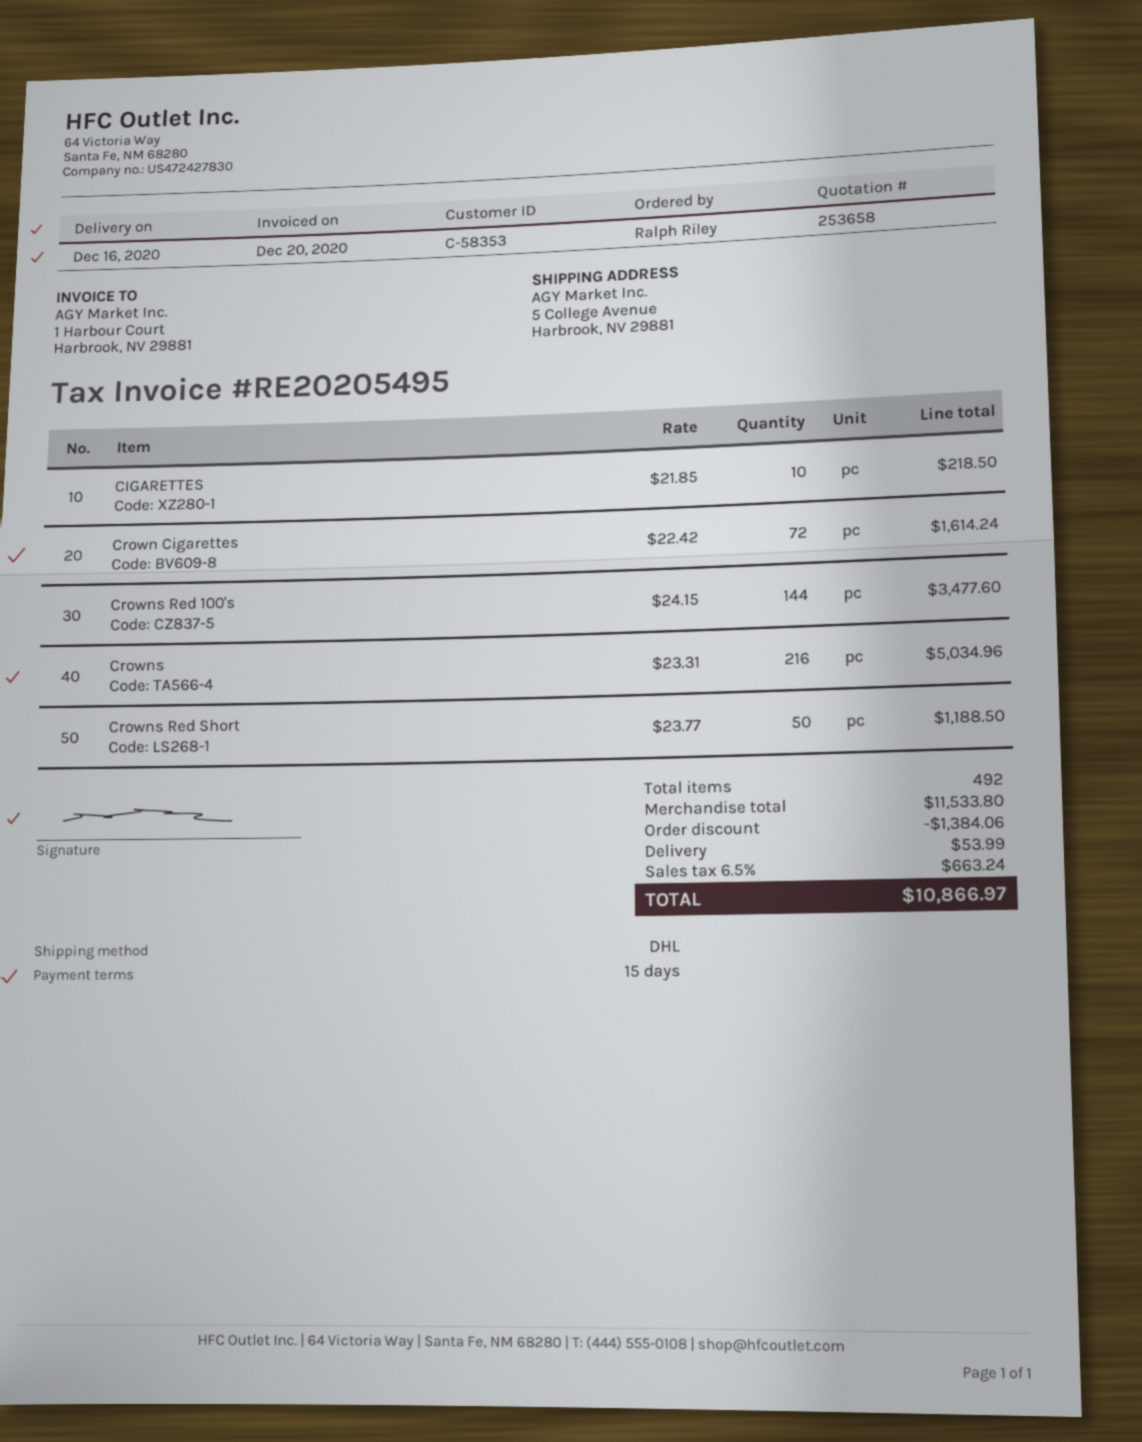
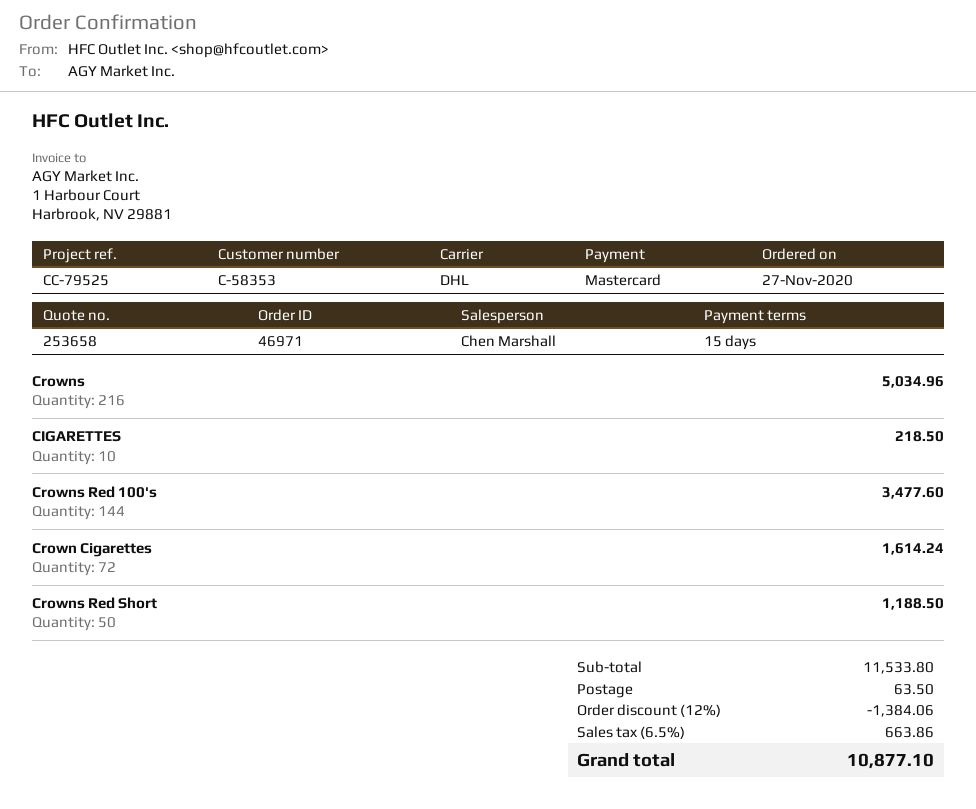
shipping: 53.99 -> 63.50
tax: 6.5% = 663.24 -> 6.5% = 663.86
total: 10866.97 -> 10877.10

